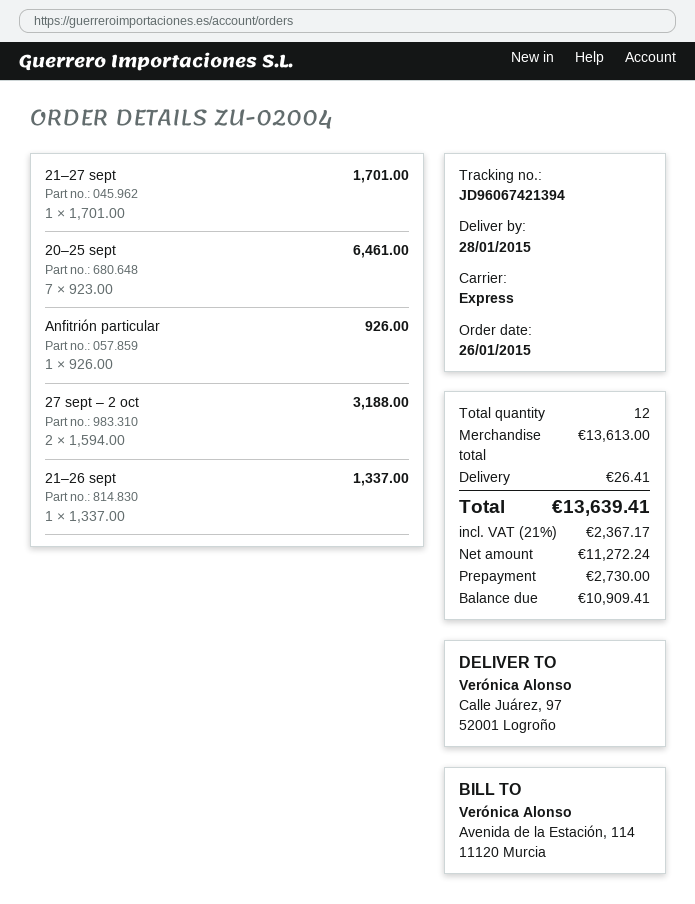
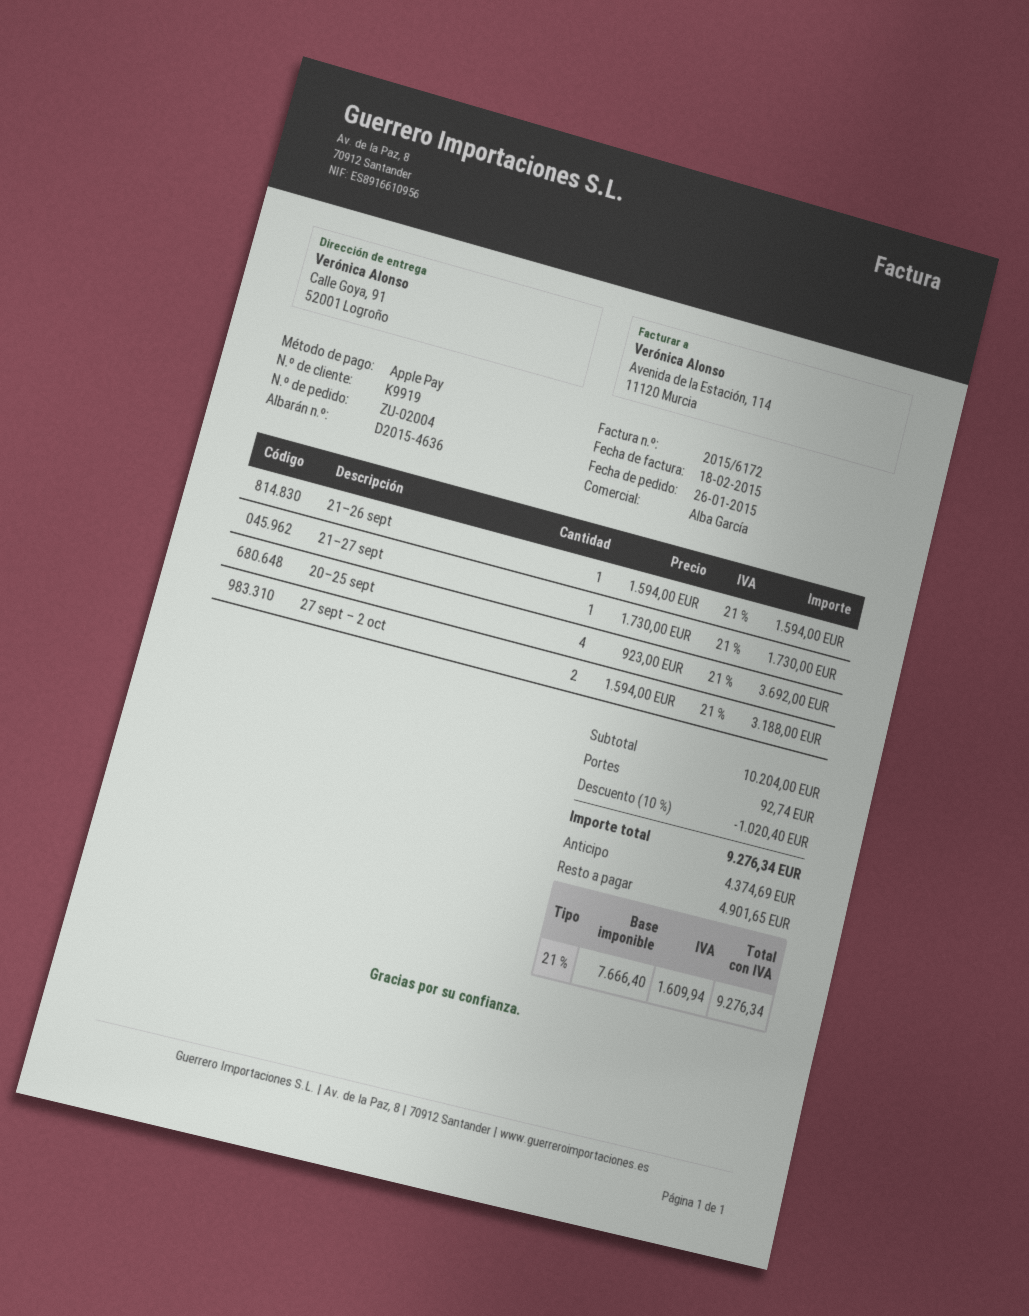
ship to: Calle Juárez, 97, 52001 Logroño -> Calle Goya, 91, 52001 Logroño
21–27 sept: 1 x 1701.00 = 1701.00 -> 1 x 1730.00 = 1730.00
20–25 sept: 7 x 923.00 = 6461.00 -> 4 x 923.00 = 3692.00
Anfitrión particular: 1 x 926.00 = 926.00 -> none
21–26 sept: 1 x 1337.00 = 1337.00 -> 1 x 1594.00 = 1594.00
subtotal: 13613.00 -> 10204.00
discount: none -> 10% = 1020.40
shipping: 26.41 -> 92.74
net: 11272.24 -> 7666.40
tax: 21% = 2367.17 -> 21% = 1609.94
total: 13639.41 -> 9276.34
deposit: 2730.00 -> 4374.69
balance: 10909.41 -> 4901.65

